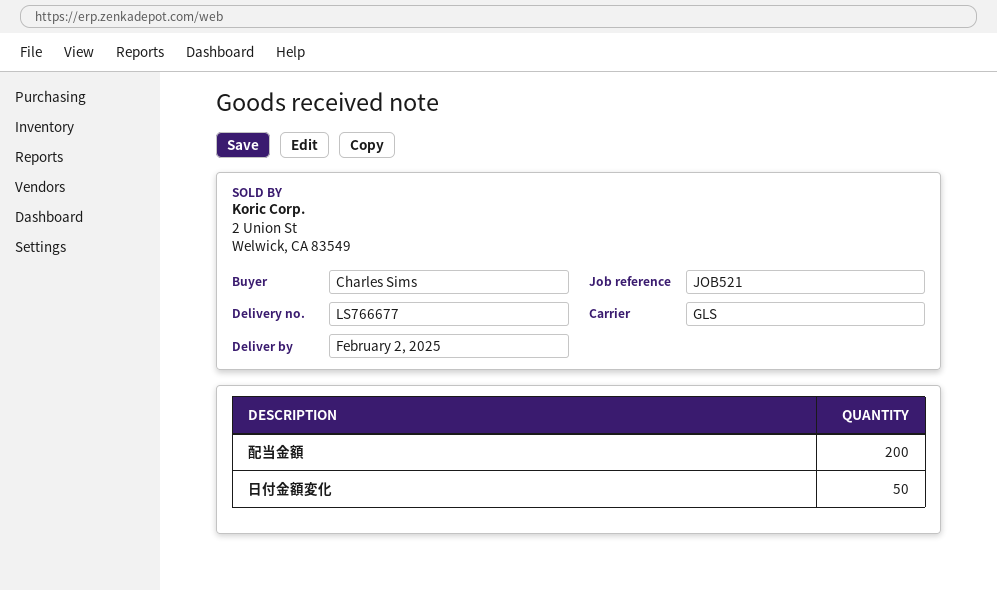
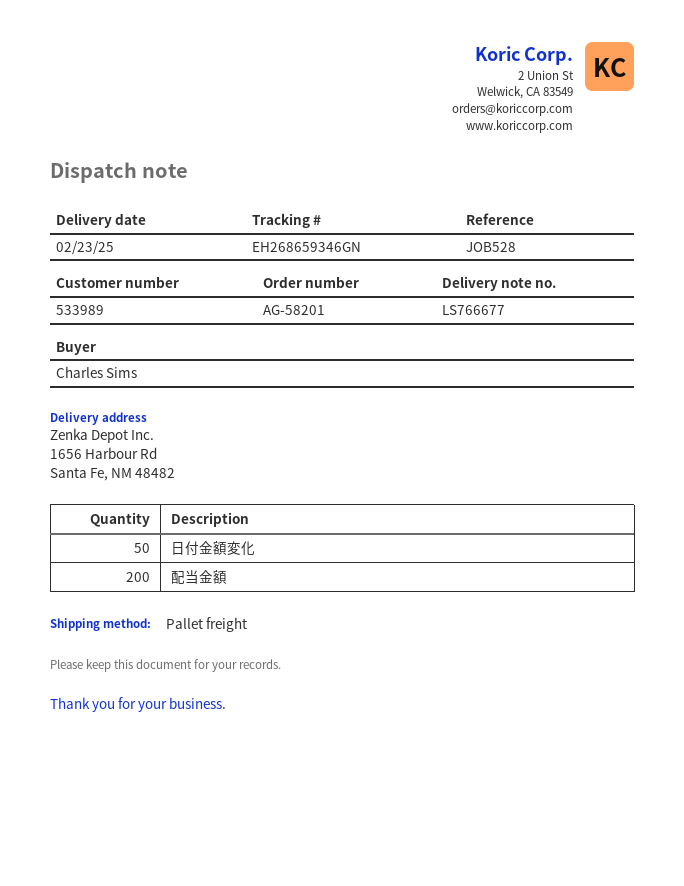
delivery date: 2025-02-02 -> 2025-02-23
reference: JOB521 -> JOB528
shipping method: GLS -> pallet freight

